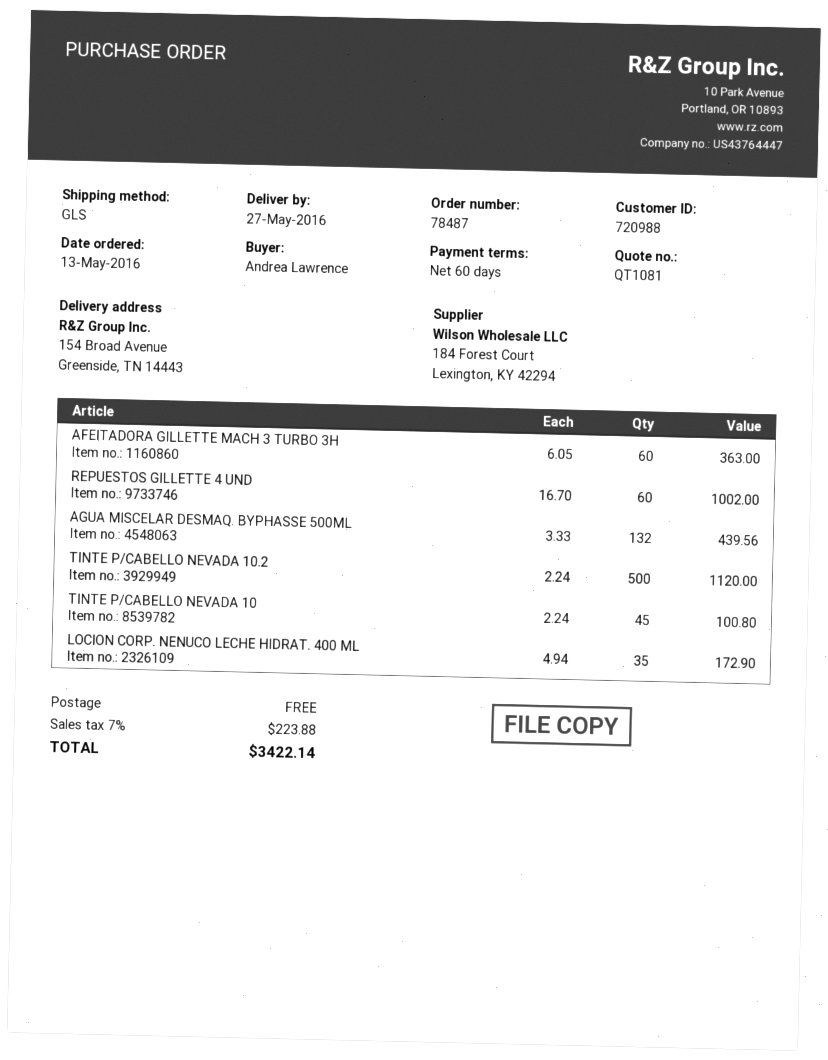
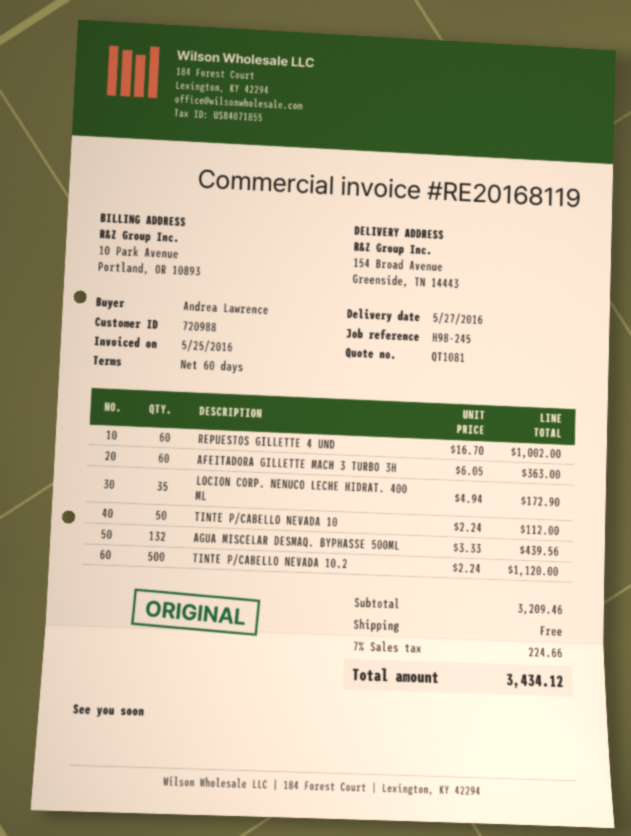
TINTE P/CABELLO NEVADA 10: 45 x 2.24 = 100.80 -> 50 x 2.24 = 112.00
tax: 7% = 223.88 -> 7% = 224.66
total: 3422.14 -> 3434.12

